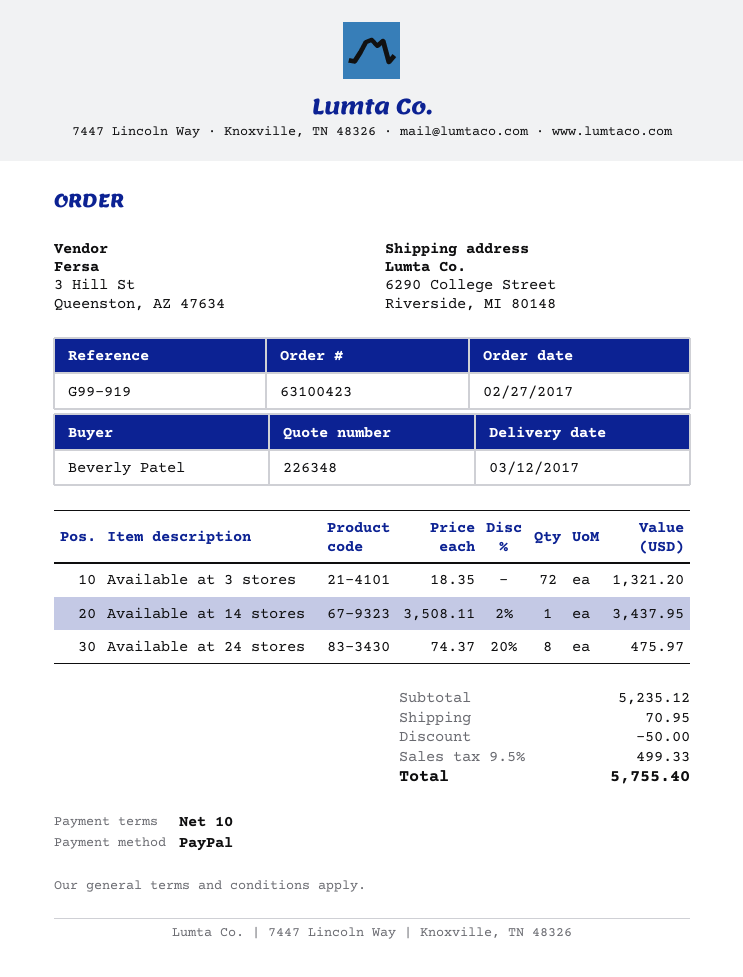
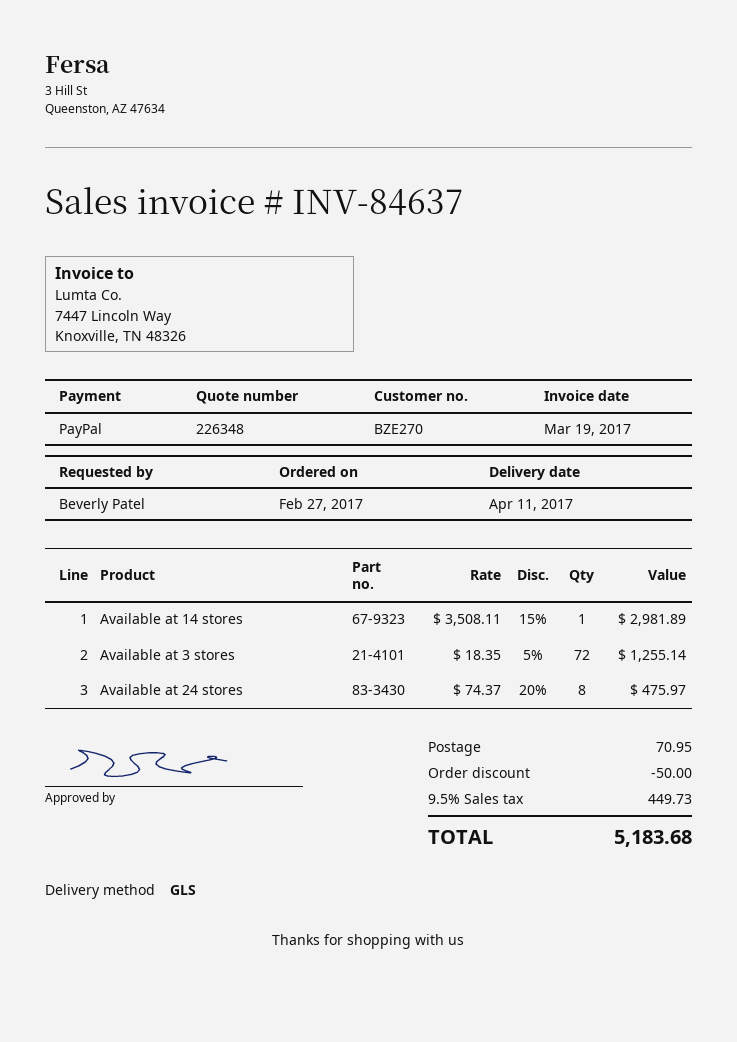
delivery date: 2017-03-12 -> 2017-04-11
Available at 3 stores: 72 x 18.35 = 1321.20 -> 72 x 18.35 - 5% = 1255.14
Available at 14 stores: 1 x 3508.11 - 2% = 3437.95 -> 1 x 3508.11 - 15% = 2981.89
tax: 9.5% = 499.33 -> 9.5% = 449.73
total: 5755.40 -> 5183.68

